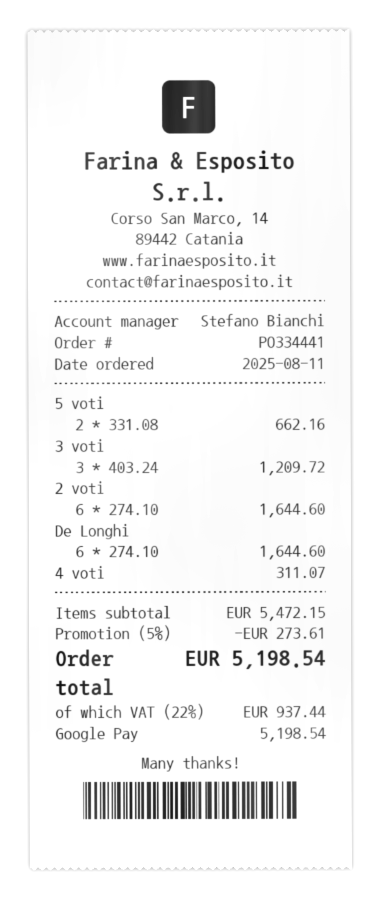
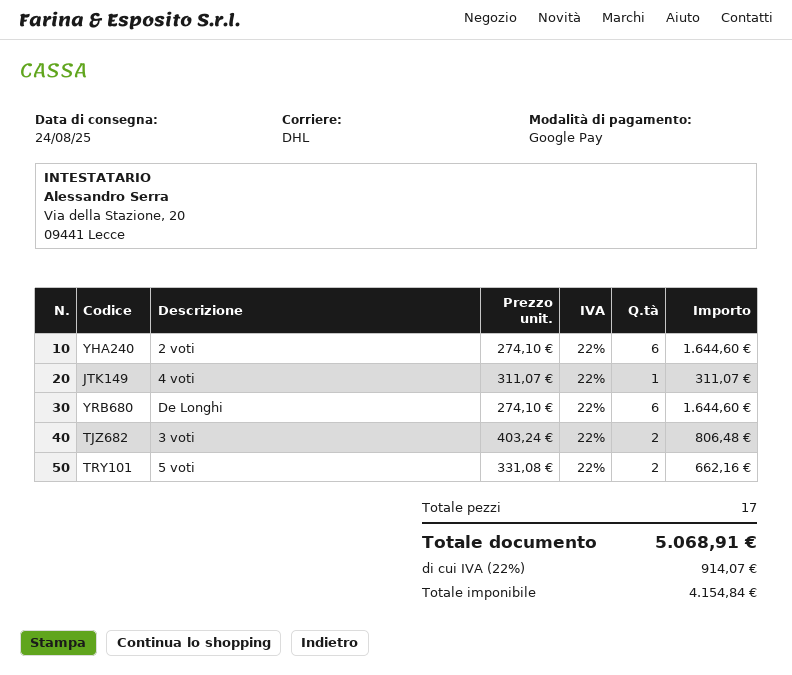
3 voti: 3 x 403.24 = 1209.72 -> 2 x 403.24 = 806.48
discount: 5% = 273.61 -> none
tax: 22% = 937.44 -> 22% = 914.07
total: 5198.54 -> 5068.91

